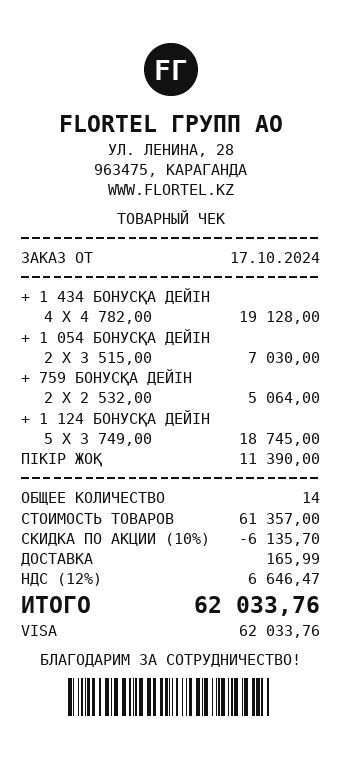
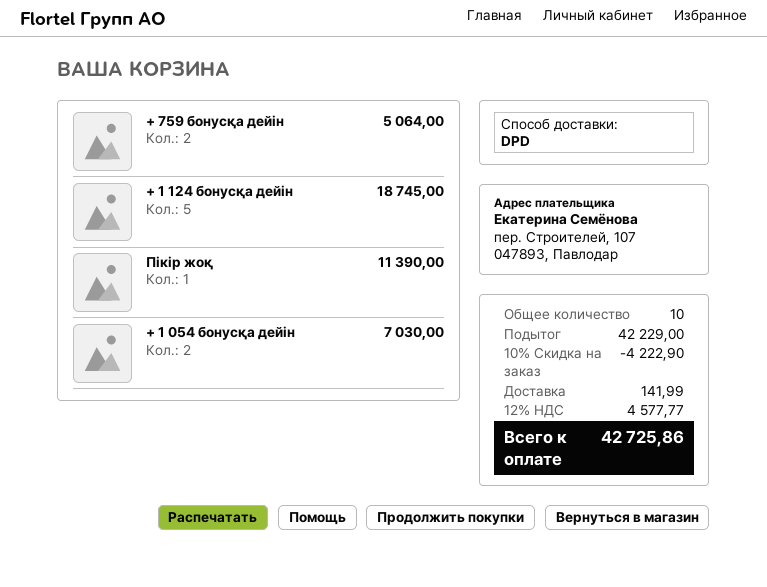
+ 1 434 БОНУСҚА ДЕЙІН: 4 for 19128.00 -> none
total quantity: 14 -> 10
subtotal: 61357.00 -> 42229.00
discount: 10% = 6135.70 -> 10% = 4222.90
shipping: 165.99 -> 141.99
tax: 12% = 6646.47 -> 12% = 4577.77
total: 62033.76 -> 42725.86

